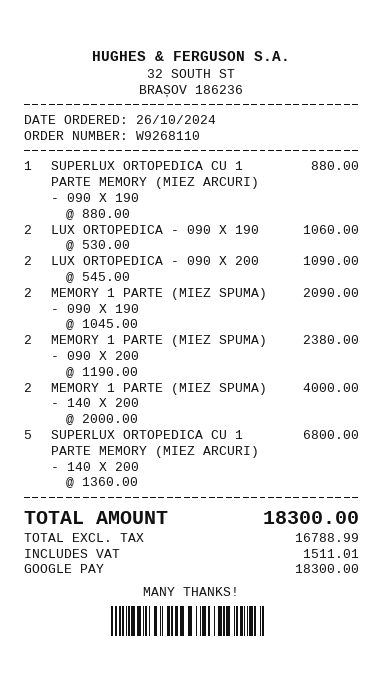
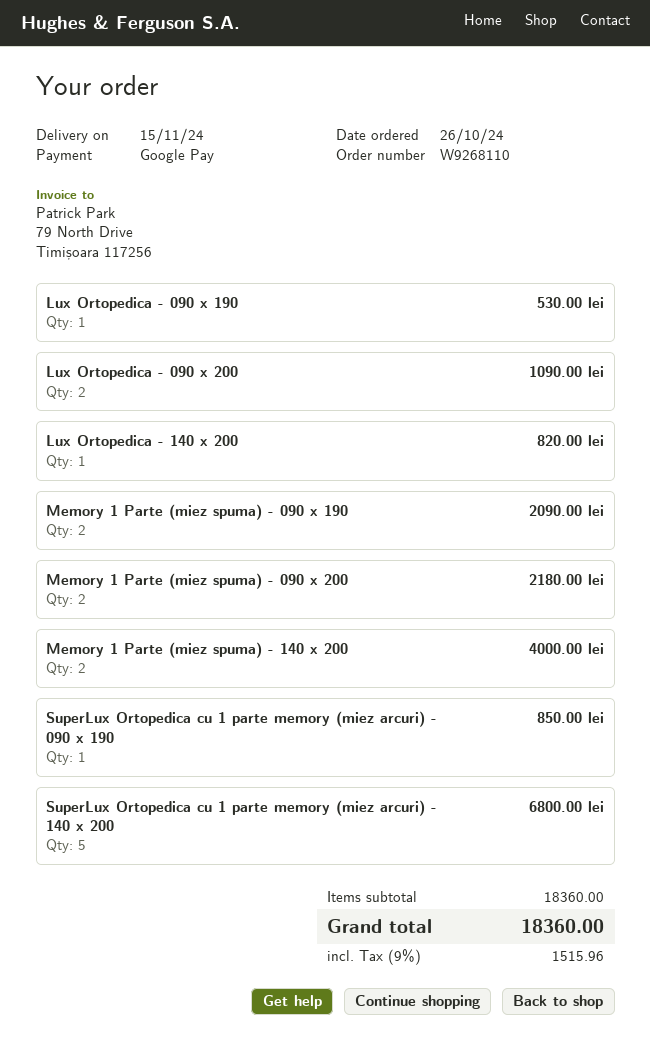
SUPERLUX ORTOPEDICA CU 1 PARTE MEMORY (MIEZ ARCURI) - 090 X 190: 1 for 880.00 -> 1 for 850.00
LUX ORTOPEDICA - 090 X 190: 2 for 1060.00 -> 1 for 530.00
MEMORY 1 PARTE (MIEZ SPUMA) - 090 X 200: 2 for 2380.00 -> 2 for 2180.00
Lux Ortopedica - 140 x 200: none -> 1 for 820.00
tax: 1511.01 -> 1515.96
total: 18300.00 -> 18360.00

